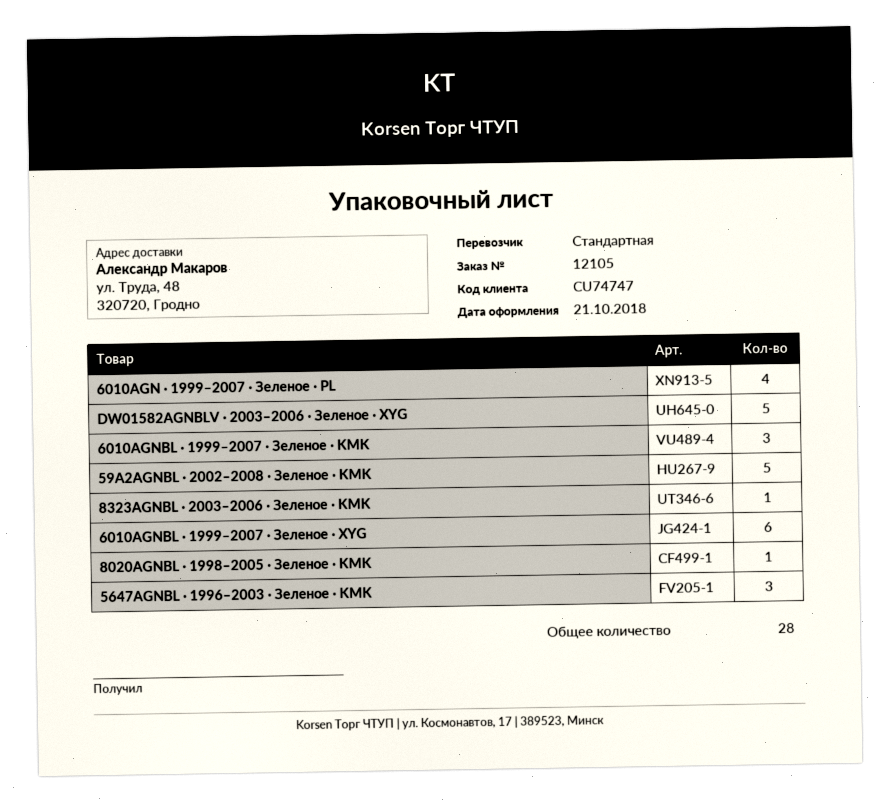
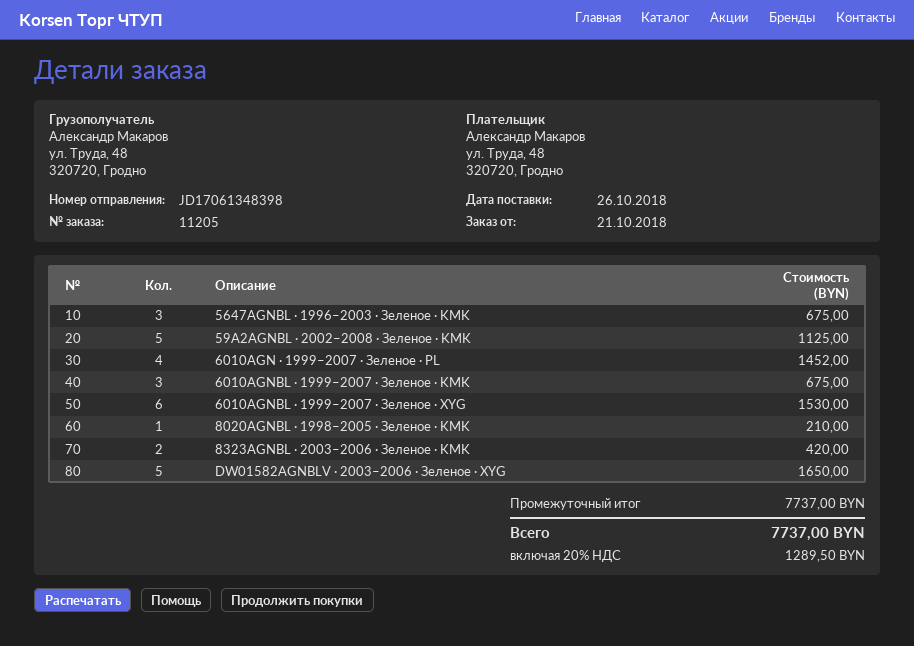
order number: 12105 -> 11205
8323AGNBL · 2003–2006 · Зеленое · KMK: 1 -> 2

